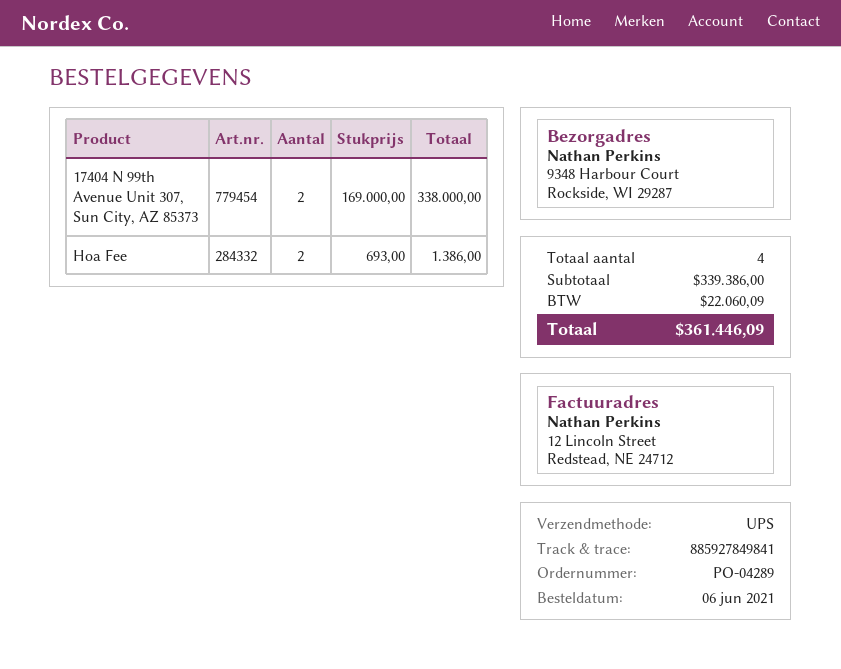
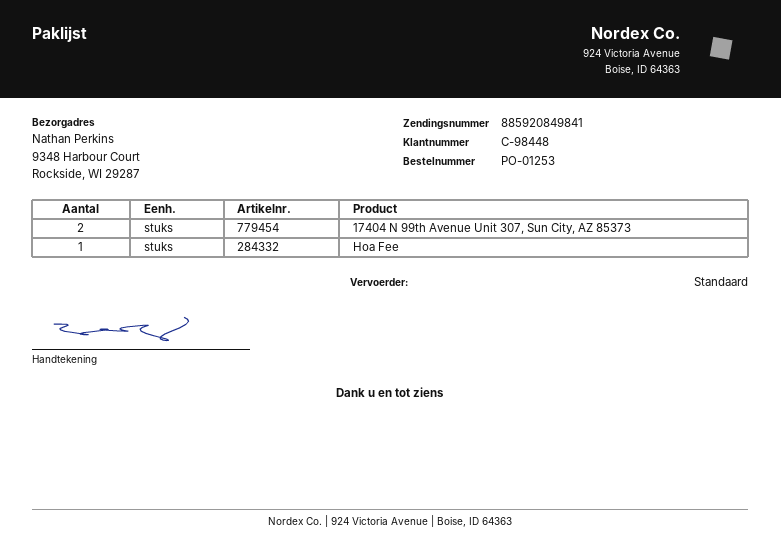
order number: PO-04289 -> PO-01253
shipping method: UPS -> standard
tracking number: 885927849841 -> 885920849841
Hoa Fee: 2 -> 1

